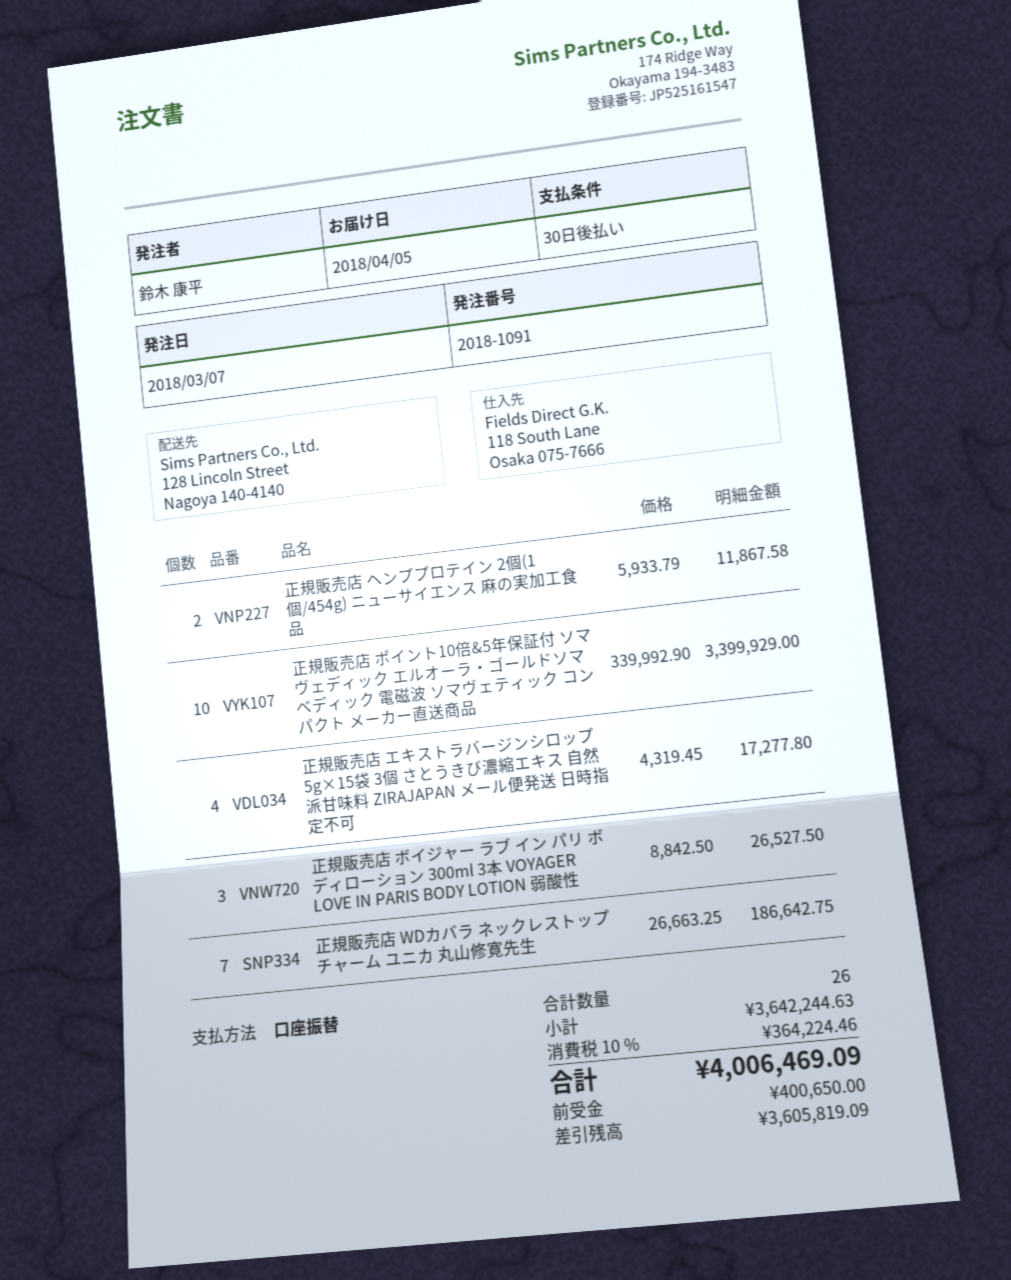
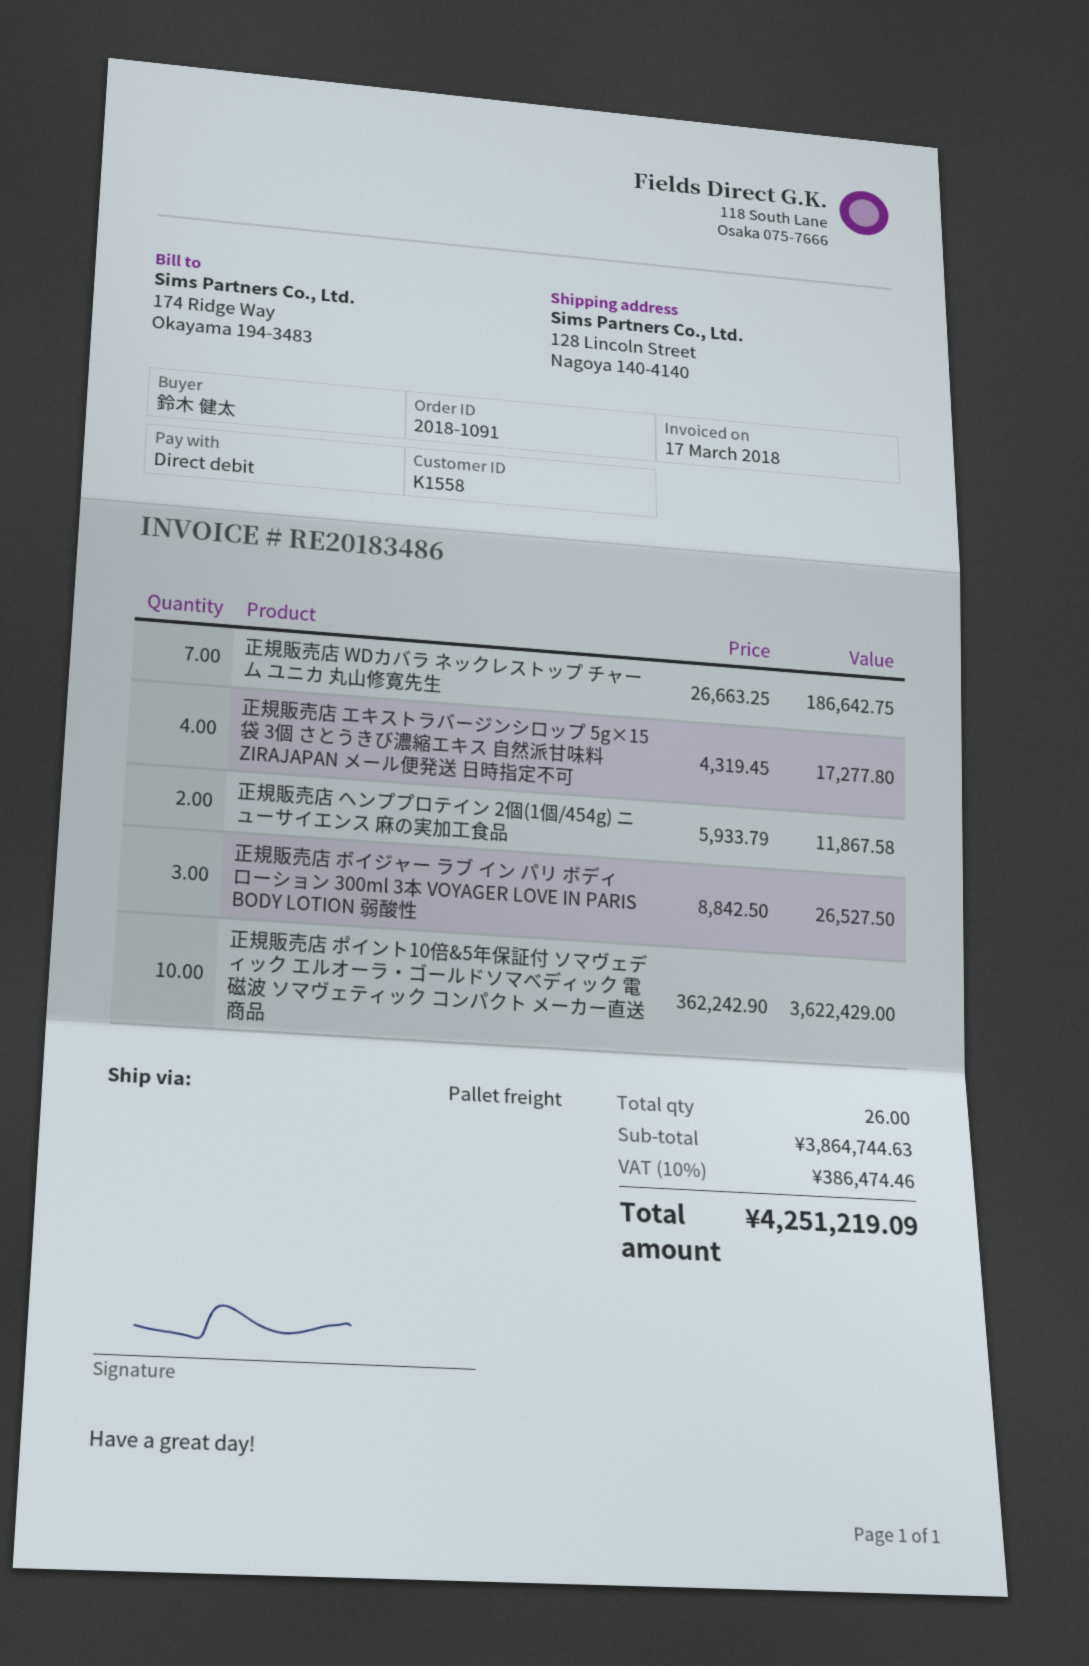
ordered by: 鈴木 康平 -> 鈴木 健太
正規販売店 ポイント10倍&5年保証付 ソマヴェディック エルオーラ・ゴールドソマべディック 電磁波 ソマヴェティック コンパクト メーカー直送商品: 10 x 339992.90 = 3399929.00 -> 10 x 362242.90 = 3622429.00
subtotal: 3642244.63 -> 3864744.63
tax: 10% = 364224.46 -> 10% = 386474.46
total: 4006469.09 -> 4251219.09

